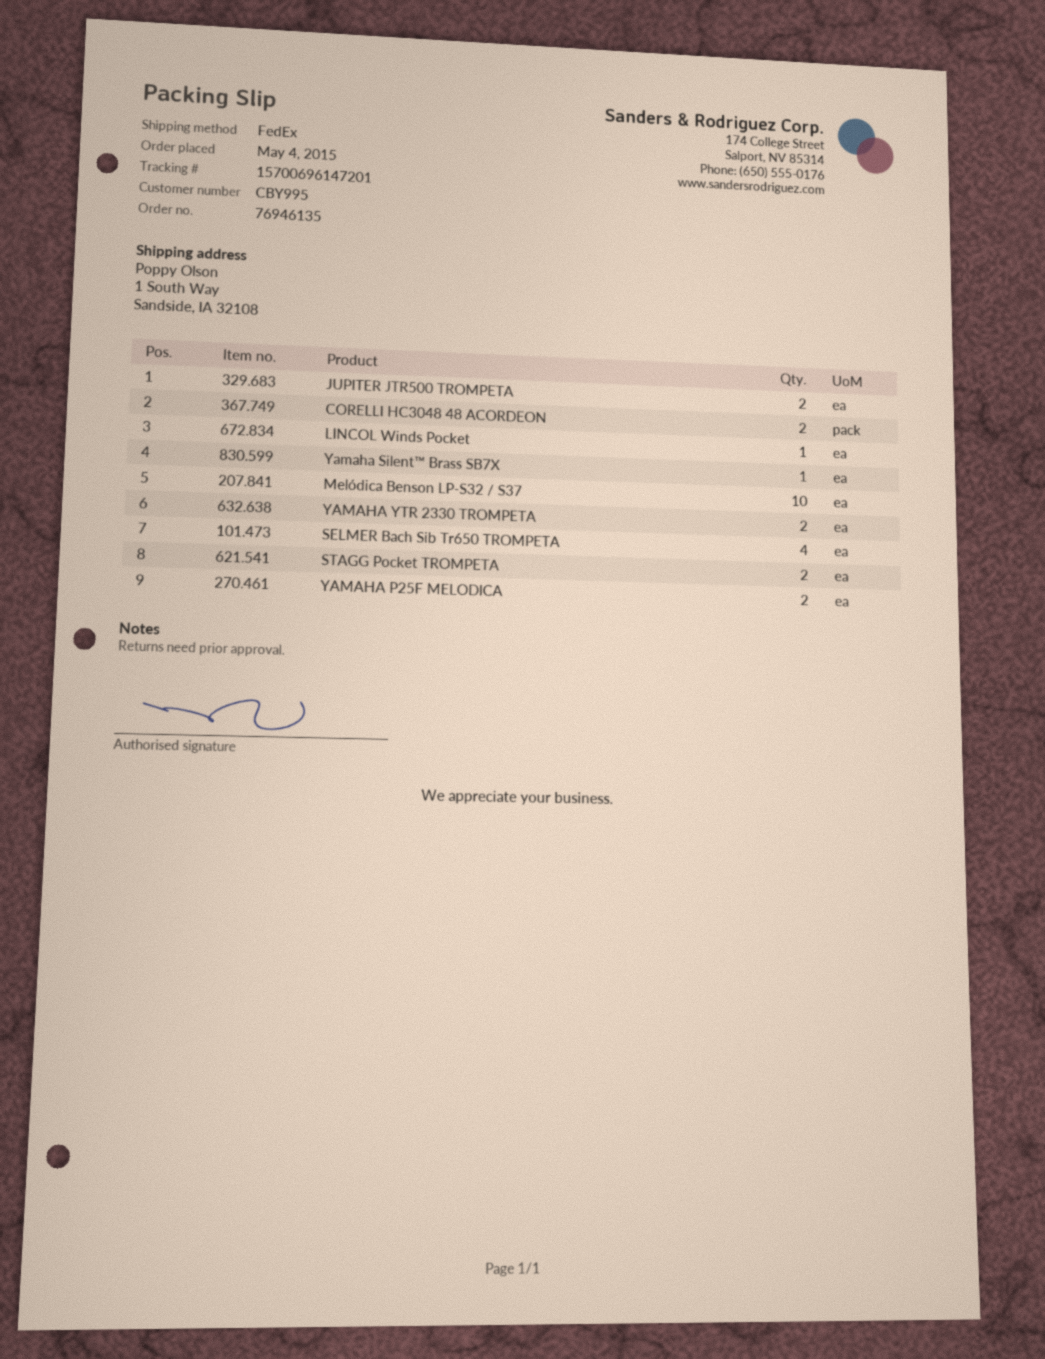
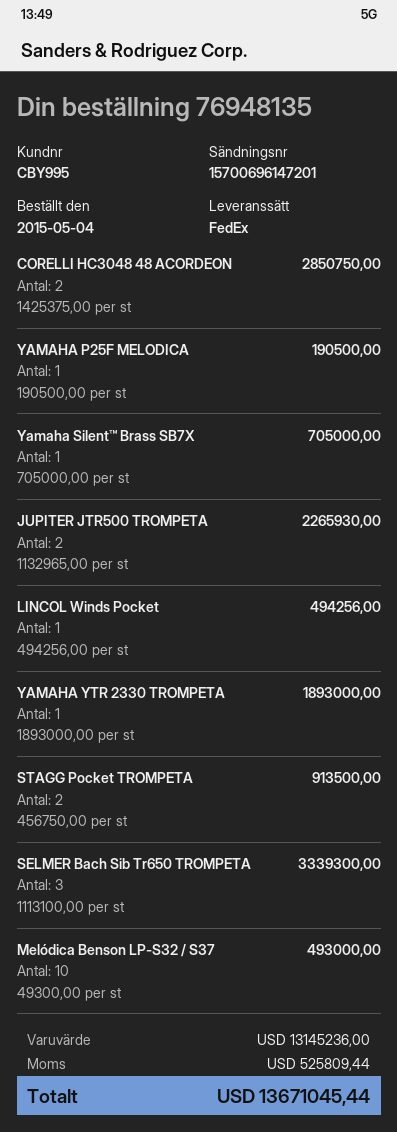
order number: 76946135 -> 76948135
YAMAHA YTR 2330 TROMPETA: 2 -> 1
SELMER Bach Sib Tr650 TROMPETA: 4 -> 3
YAMAHA P25F MELODICA: 2 -> 1

